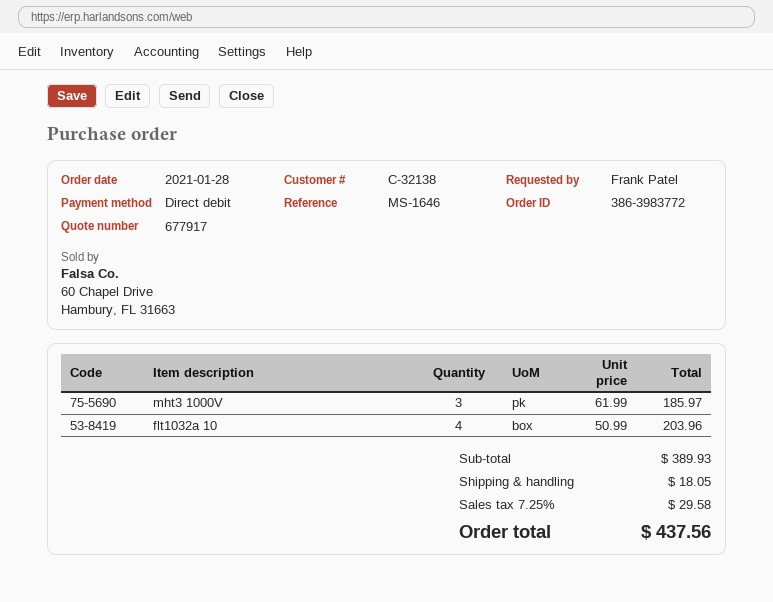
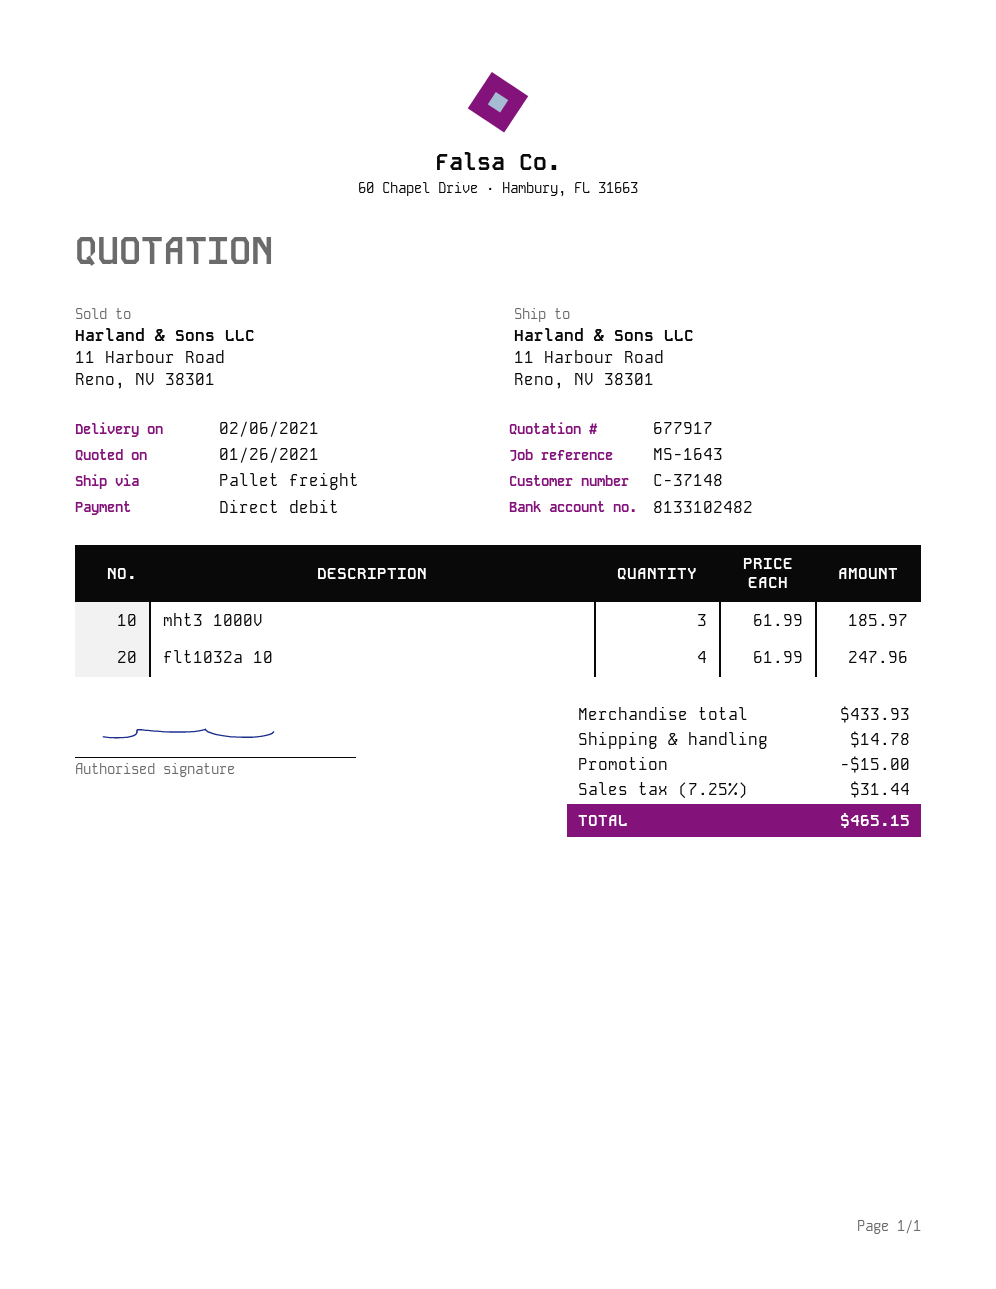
customer number: C-32138 -> C-37148
reference: MS-1646 -> MS-1643
flt1032a 10: 4 x 50.99 = 203.96 -> 4 x 61.99 = 247.96
subtotal: 389.93 -> 433.93
discount: none -> 15.00
shipping: 18.05 -> 14.78
tax: 7.25% = 29.58 -> 7.25% = 31.44
total: 437.56 -> 465.15

